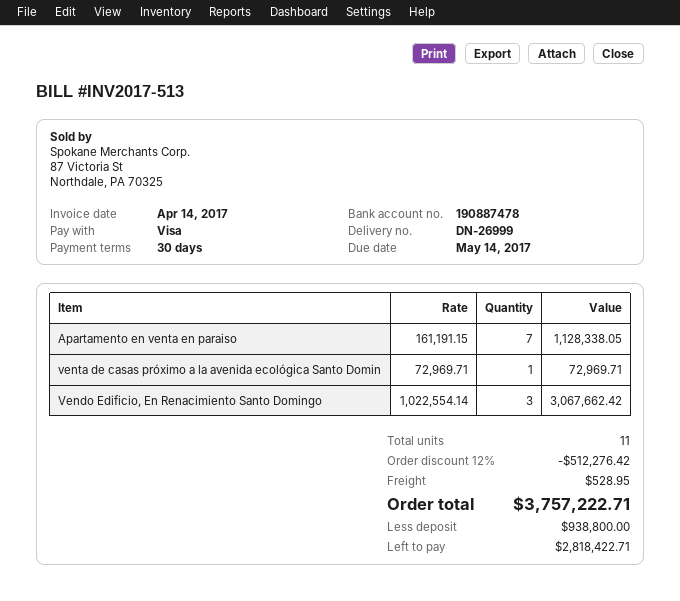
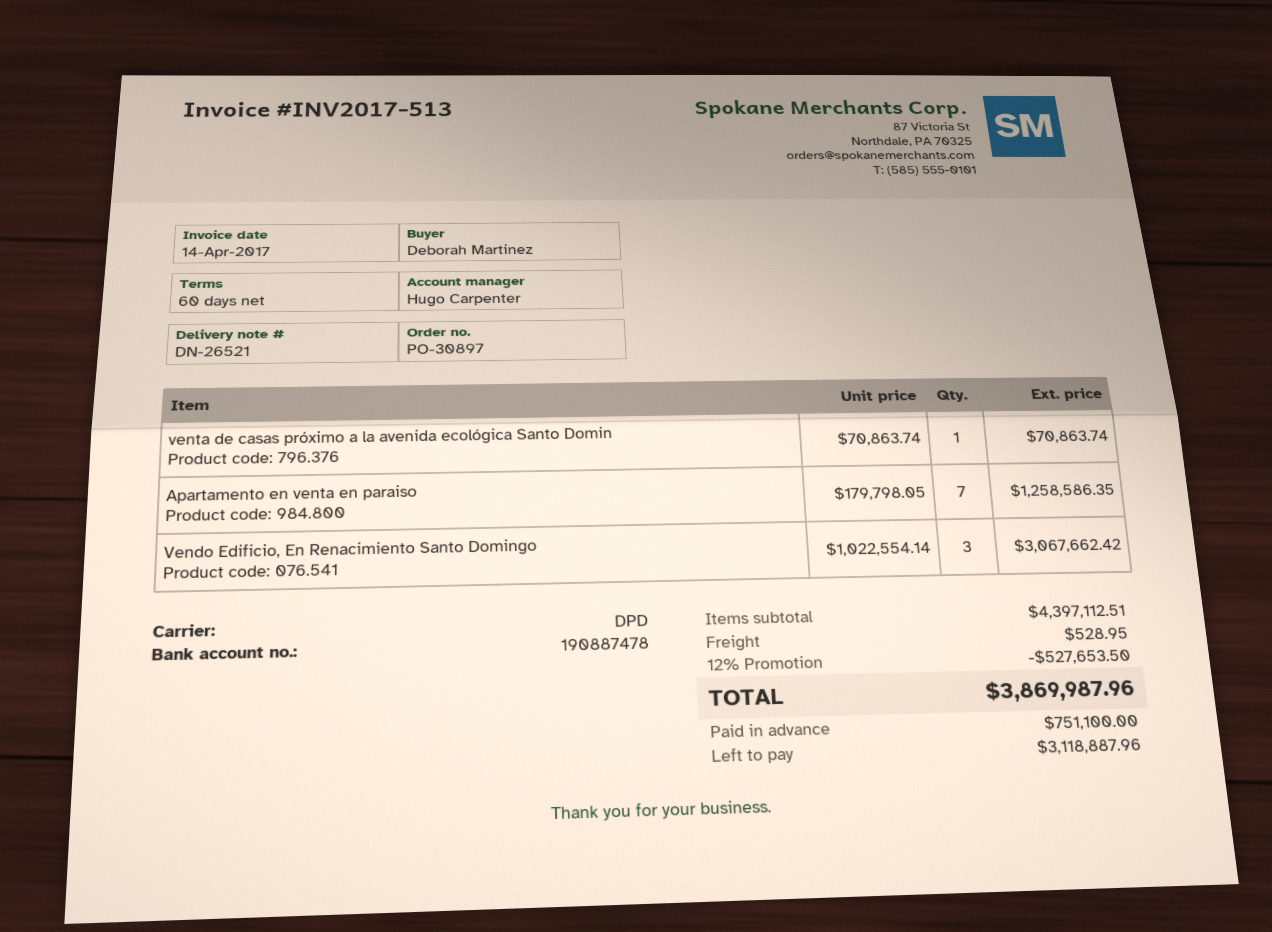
delivery note number: DN-26999 -> DN-26521
payment terms: 30 days -> 60 days
Apartamento en venta en paraiso: 7 x 161191.15 = 1128338.05 -> 7 x 179798.05 = 1258586.35
venta de casas próximo a la avenida ecológica Santo Domin: 1 x 72969.71 = 72969.71 -> 1 x 70863.74 = 70863.74
discount: 12% = 512276.42 -> 12% = 527653.50
total: 3757222.71 -> 3869987.96
deposit: 938800.00 -> 751100.00
balance: 2818422.71 -> 3118887.96

